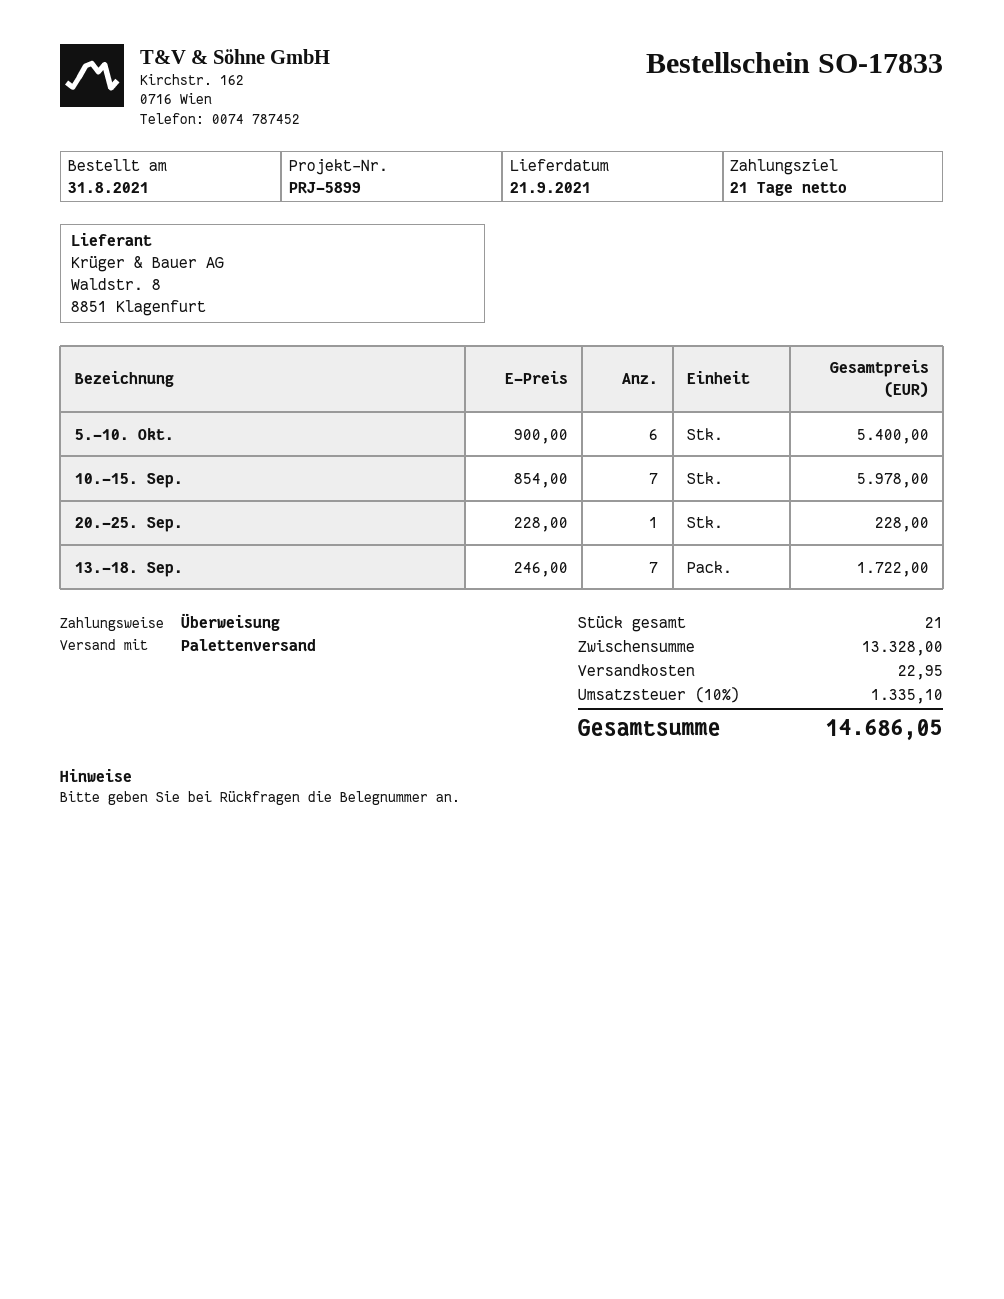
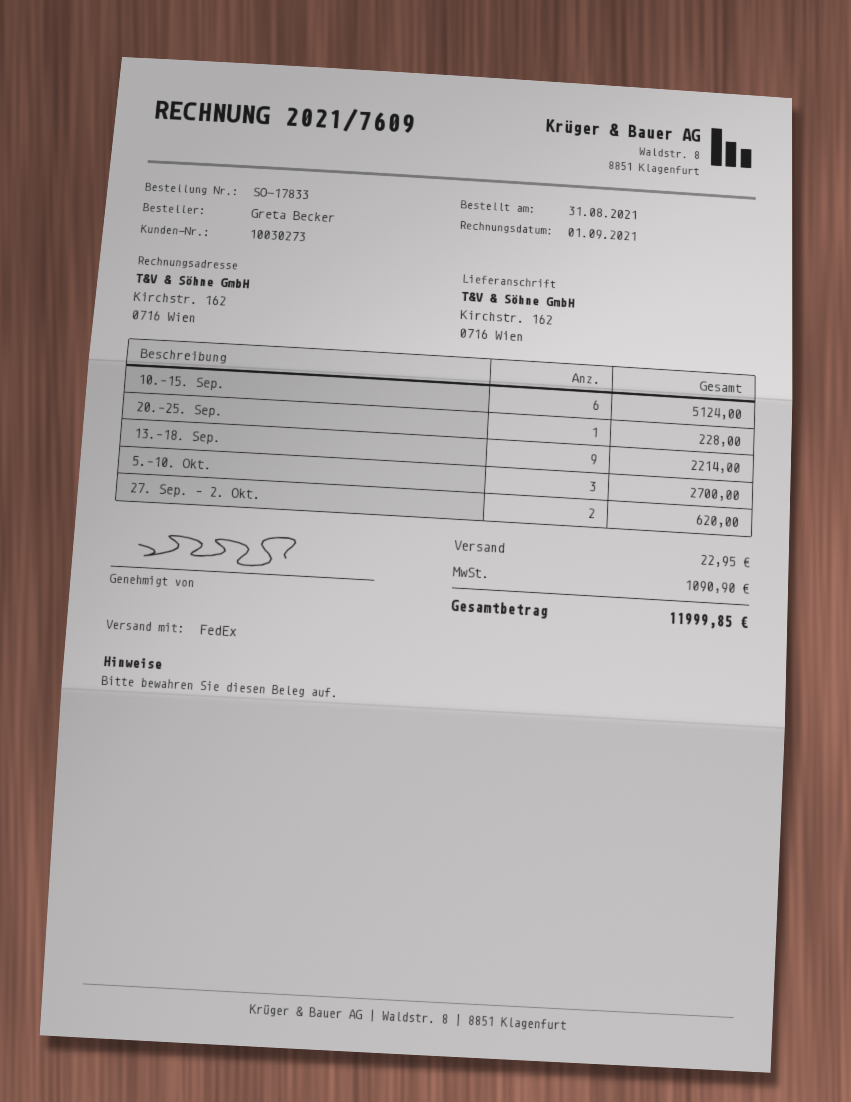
shipping method: pallet freight -> FedEx
5.–10. Okt.: 6 for 5400.00 -> 3 for 2700.00
10.–15. Sep.: 7 for 5978.00 -> 6 for 5124.00
13.–18. Sep.: 7 for 1722.00 -> 9 for 2214.00
27. Sep. – 2. Okt.: none -> 2 for 620.00
tax: 1335.10 -> 1090.90
total: 14686.05 -> 11999.85

